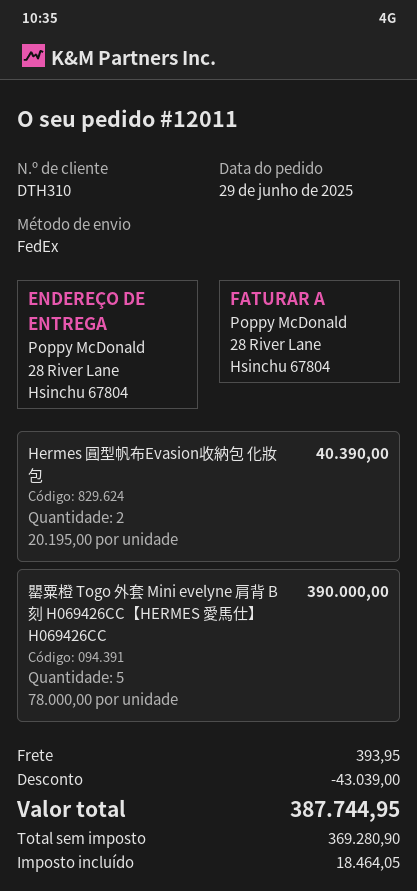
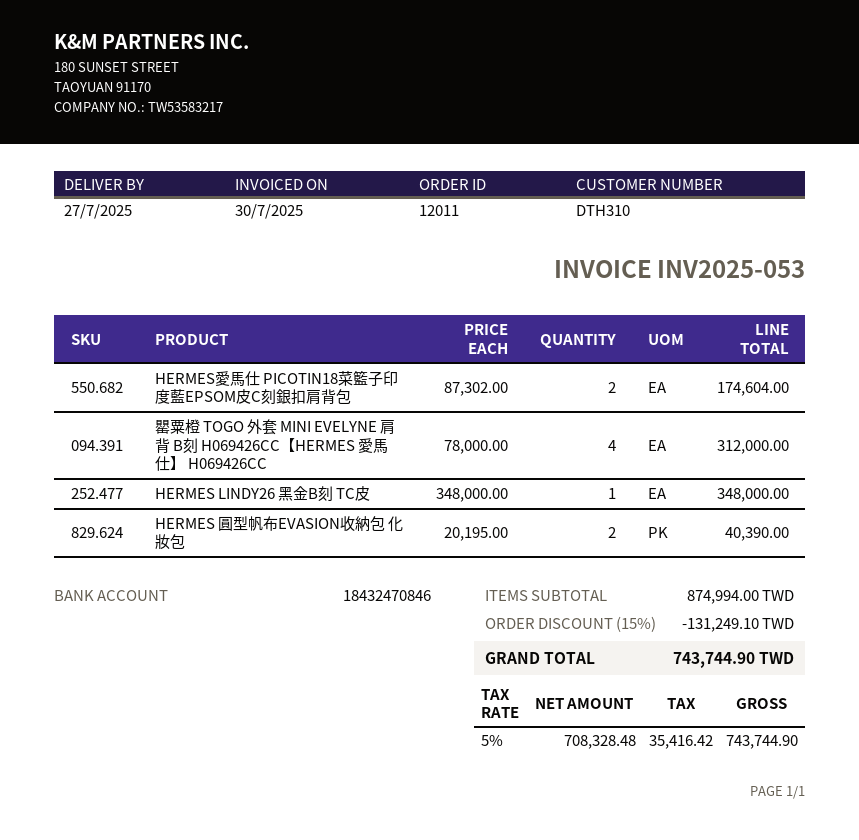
罌粟橙 Togo 外套 Mini evelyne 肩背 B刻 H069426CC【HERMES 愛馬仕】 H069426CC: 5 x 78000.00 = 390000.00 -> 4 x 78000.00 = 312000.00
HERMES愛馬仕 PICOTIN18菜籃子印度藍EPSOM皮C刻銀扣肩背包: none -> 2 x 87302.00 = 174604.00
HERMES LINDY26 黑金B刻 TC皮: none -> 1 x 348000.00 = 348000.00
discount: 43039.00 -> 131249.10
shipping: 393.95 -> none
net: 369280.90 -> 708328.48
tax: 18464.05 -> 35416.42
total: 387744.95 -> 743744.90

